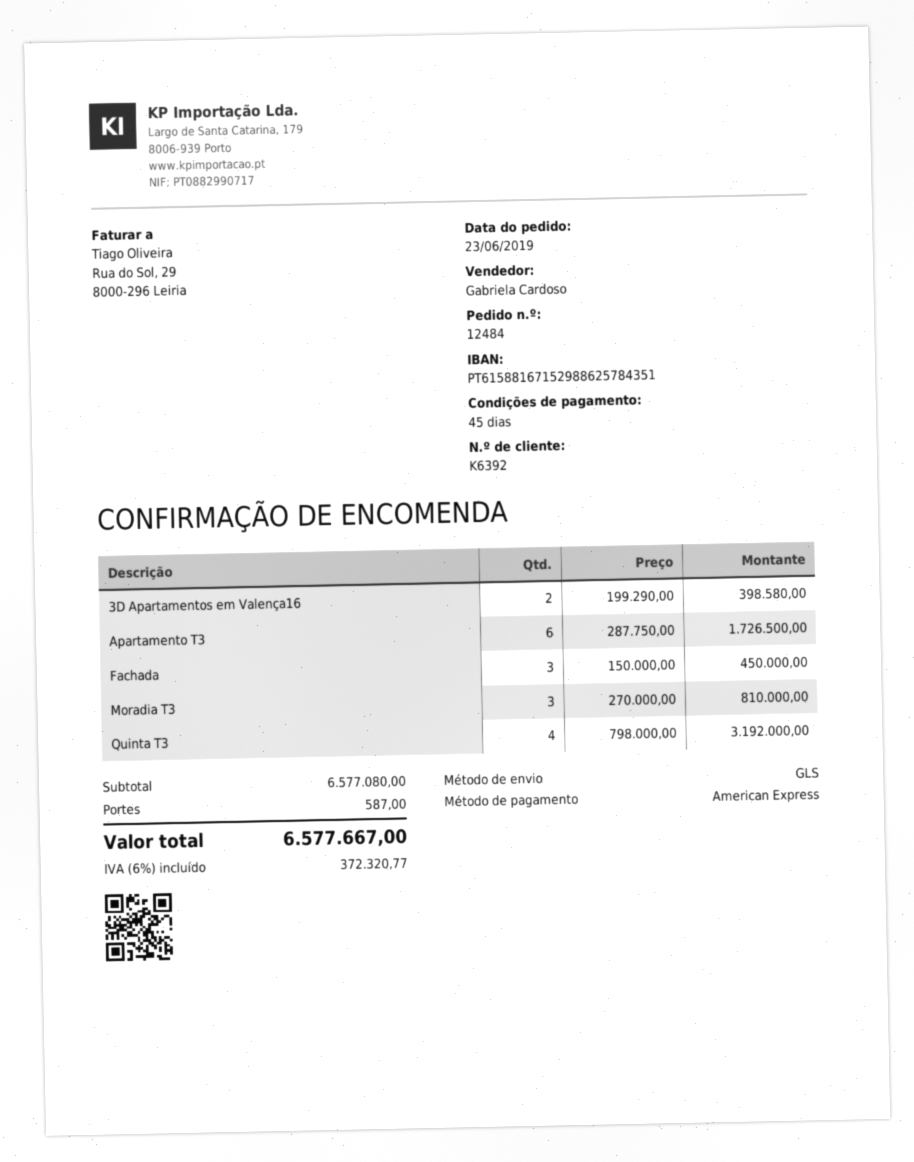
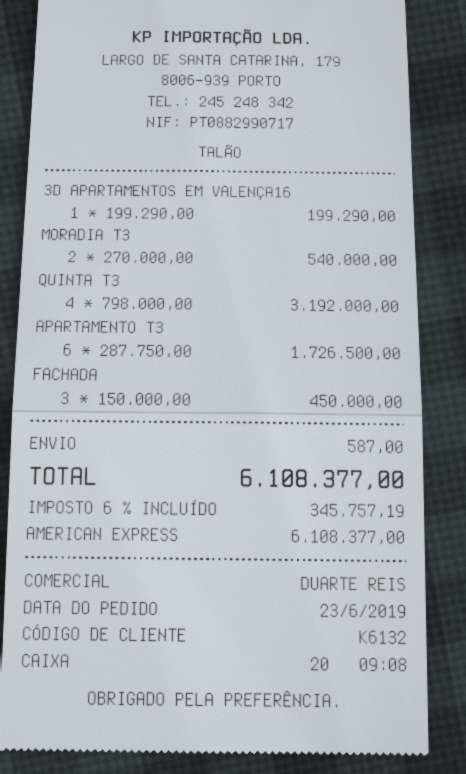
customer number: K6392 -> K6132
sales rep: Gabriela Cardoso -> DUARTE REIS
3D Apartamentos em Valença16: 2 x 199290.00 = 398580.00 -> 1 x 199290.00 = 199290.00
Moradia T3: 3 x 270000.00 = 810000.00 -> 2 x 270000.00 = 540000.00
tax: 6% = 372320.77 -> 6% = 345757.19
total: 6577667.00 -> 6108377.00

